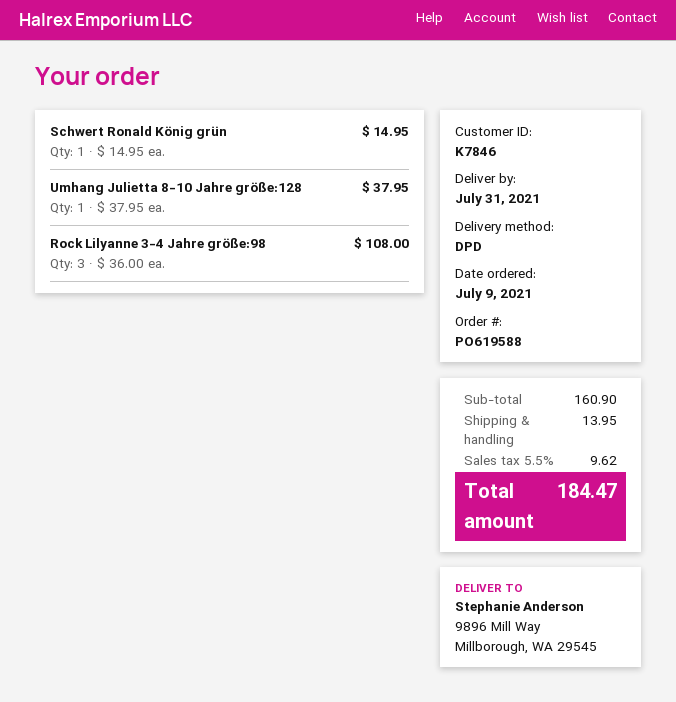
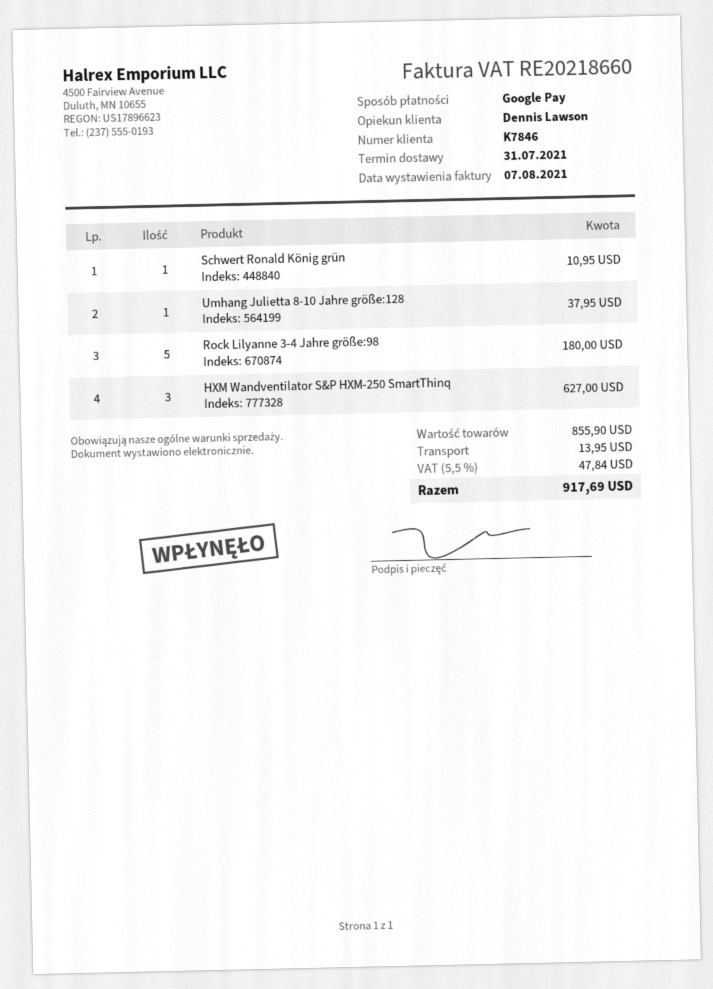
Schwert Ronald König grün: 1 for 14.95 -> 1 for 10.95
Rock Lilyanne 3-4 Jahre größe:98: 3 for 108.00 -> 5 for 180.00
HXM Wandventilator S&P HXM-250 SmartThinq: none -> 3 for 627.00
subtotal: 160.90 -> 855.90
tax: 5.5% = 9.62 -> 5.5% = 47.84
total: 184.47 -> 917.69

